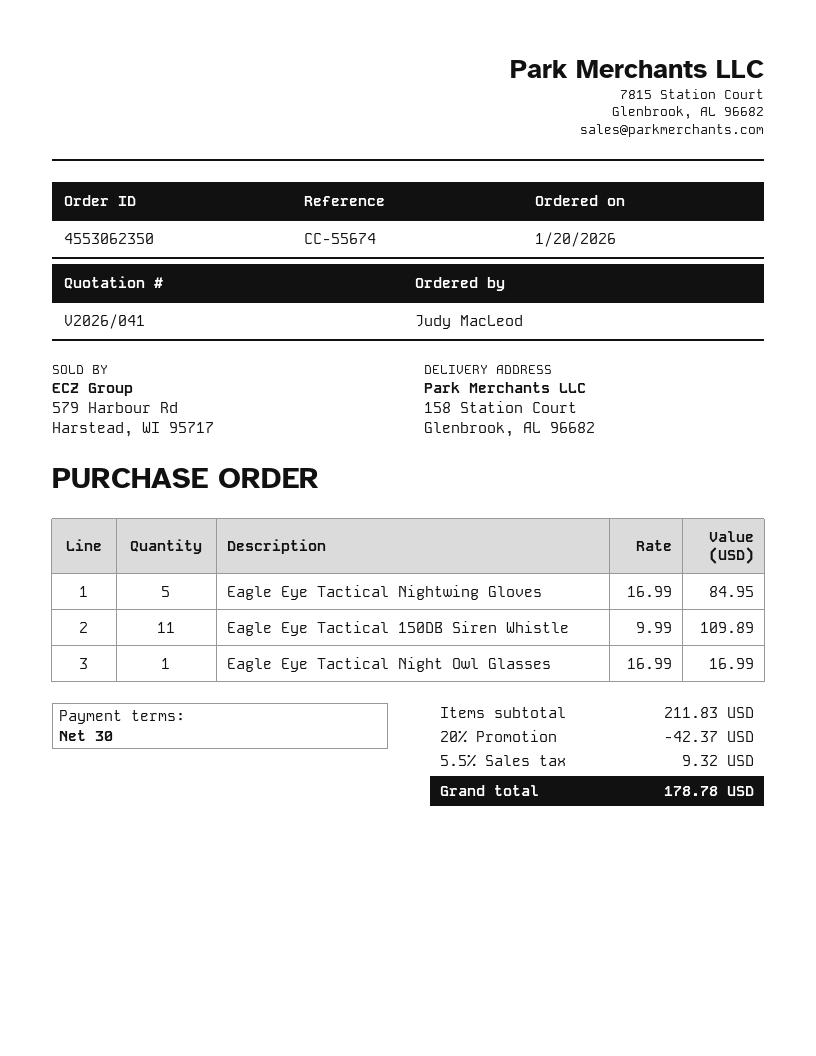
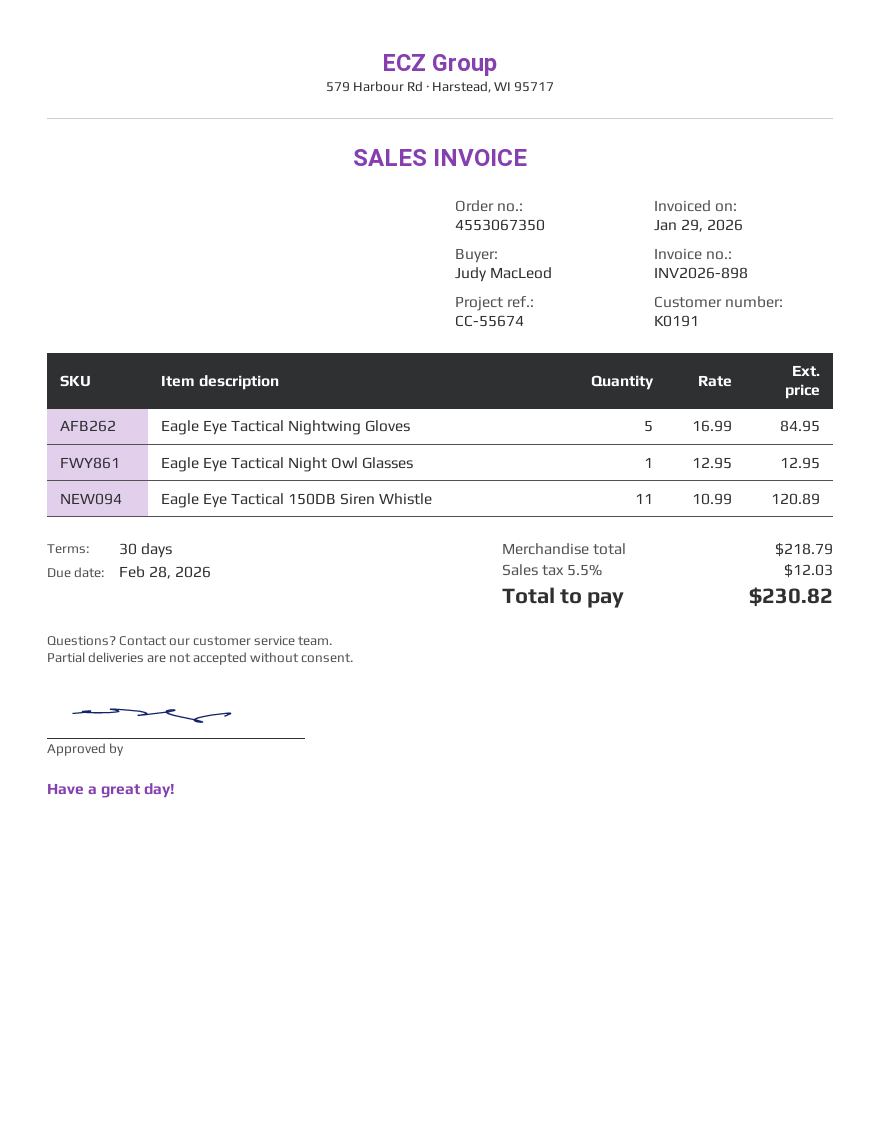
order number: 4553062350 -> 4553067350
Eagle Eye Tactical 150DB Siren Whistle: 11 x 9.99 = 109.89 -> 11 x 10.99 = 120.89
Eagle Eye Tactical Night Owl Glasses: 1 x 16.99 = 16.99 -> 1 x 12.95 = 12.95
subtotal: 211.83 -> 218.79
discount: 20% = 42.37 -> none
tax: 5.5% = 9.32 -> 5.5% = 12.03
total: 178.78 -> 230.82

